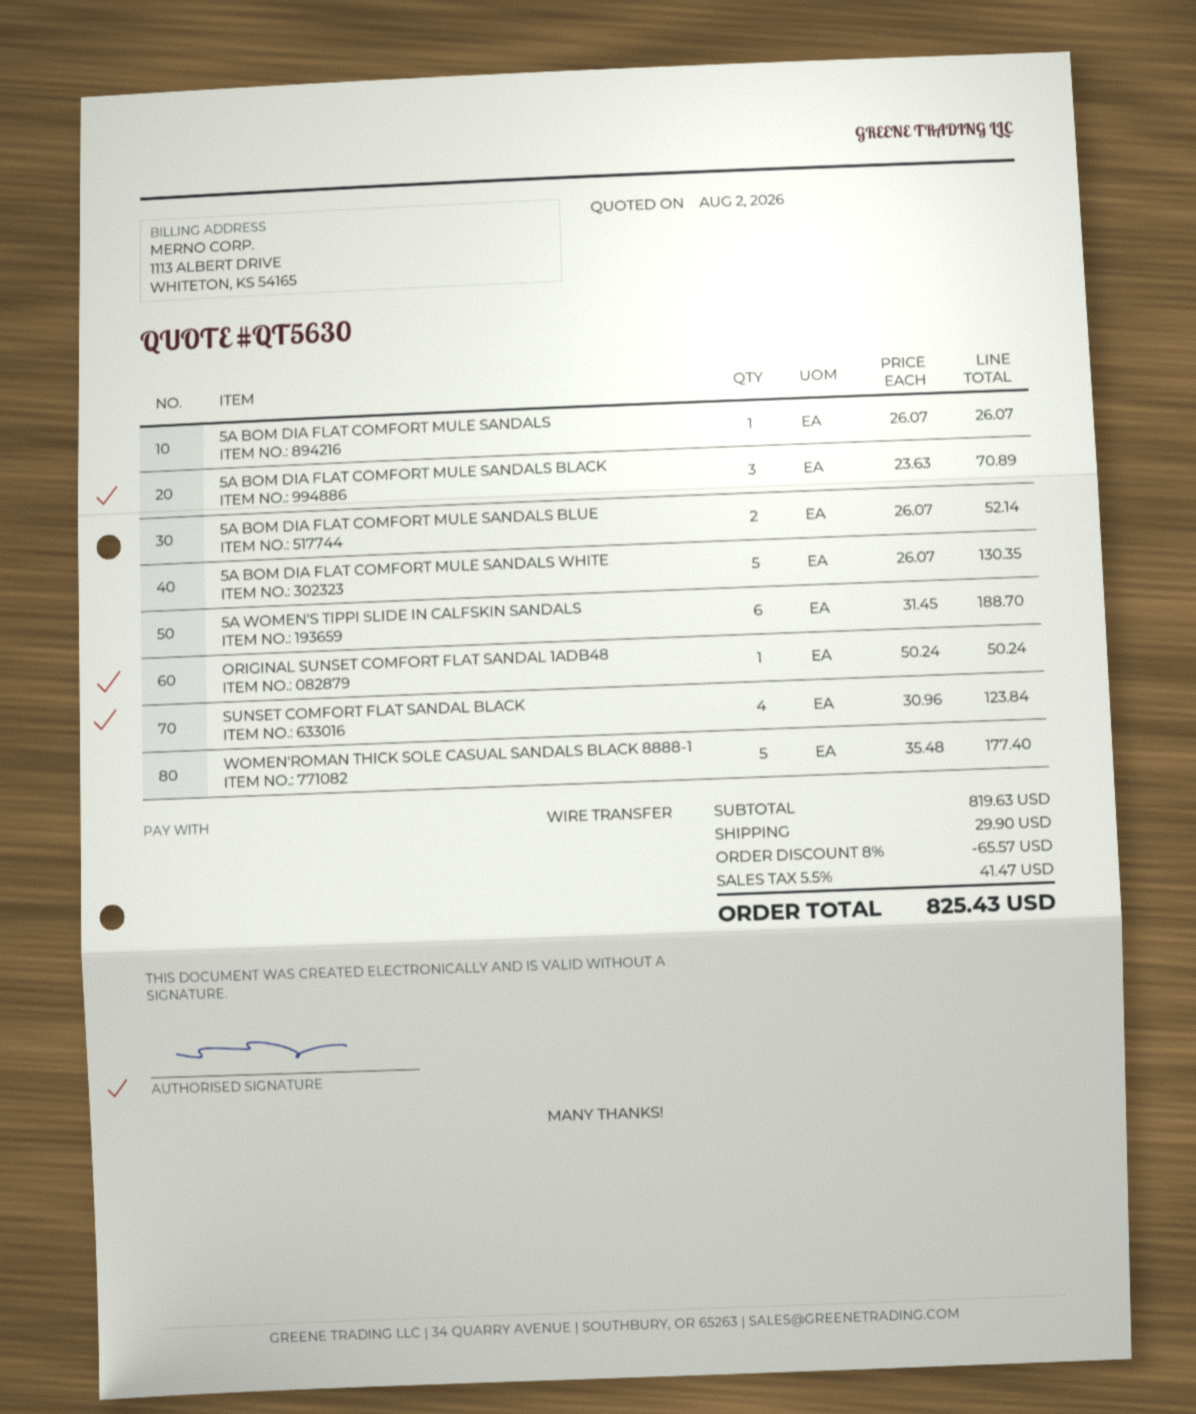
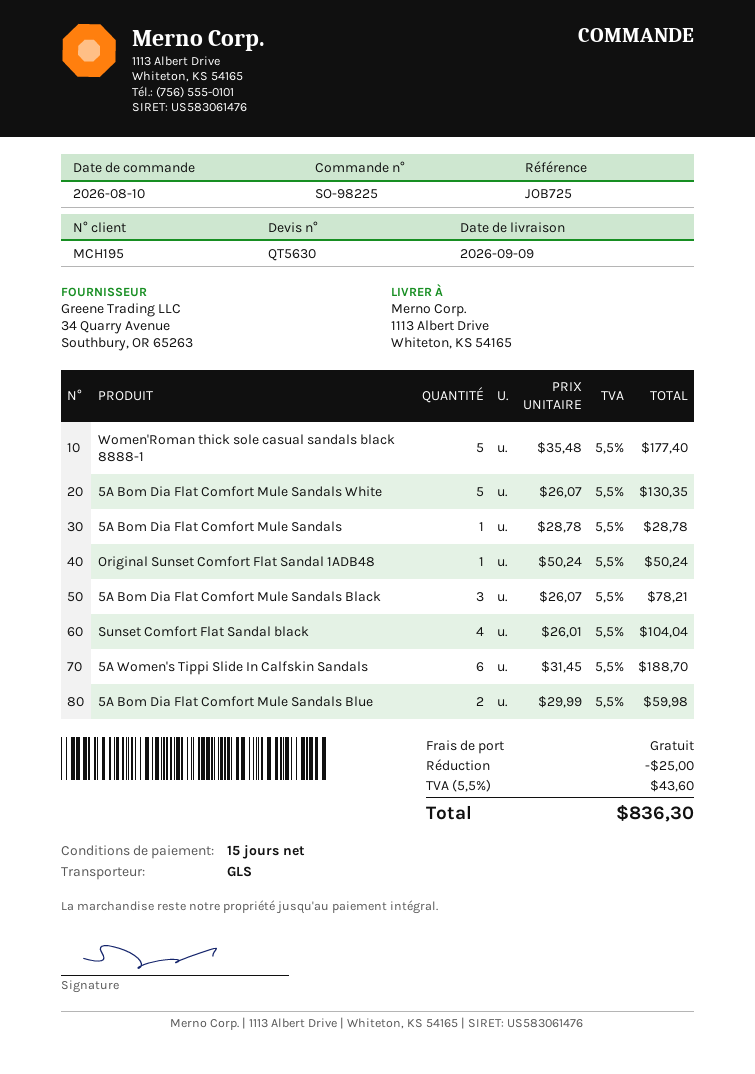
5A BOM DIA FLAT COMFORT MULE SANDALS: 1 x 26.07 = 26.07 -> 1 x 28.78 = 28.78
5A BOM DIA FLAT COMFORT MULE SANDALS BLACK: 3 x 23.63 = 70.89 -> 3 x 26.07 = 78.21
5A BOM DIA FLAT COMFORT MULE SANDALS BLUE: 2 x 26.07 = 52.14 -> 2 x 29.99 = 59.98
SUNSET COMFORT FLAT SANDAL BLACK: 4 x 30.96 = 123.84 -> 4 x 26.01 = 104.04
discount: 65.57 -> 25.00
shipping: 29.90 -> 0.00
tax: 5.5% = 41.47 -> 5.5% = 43.60
total: 825.43 -> 836.30

